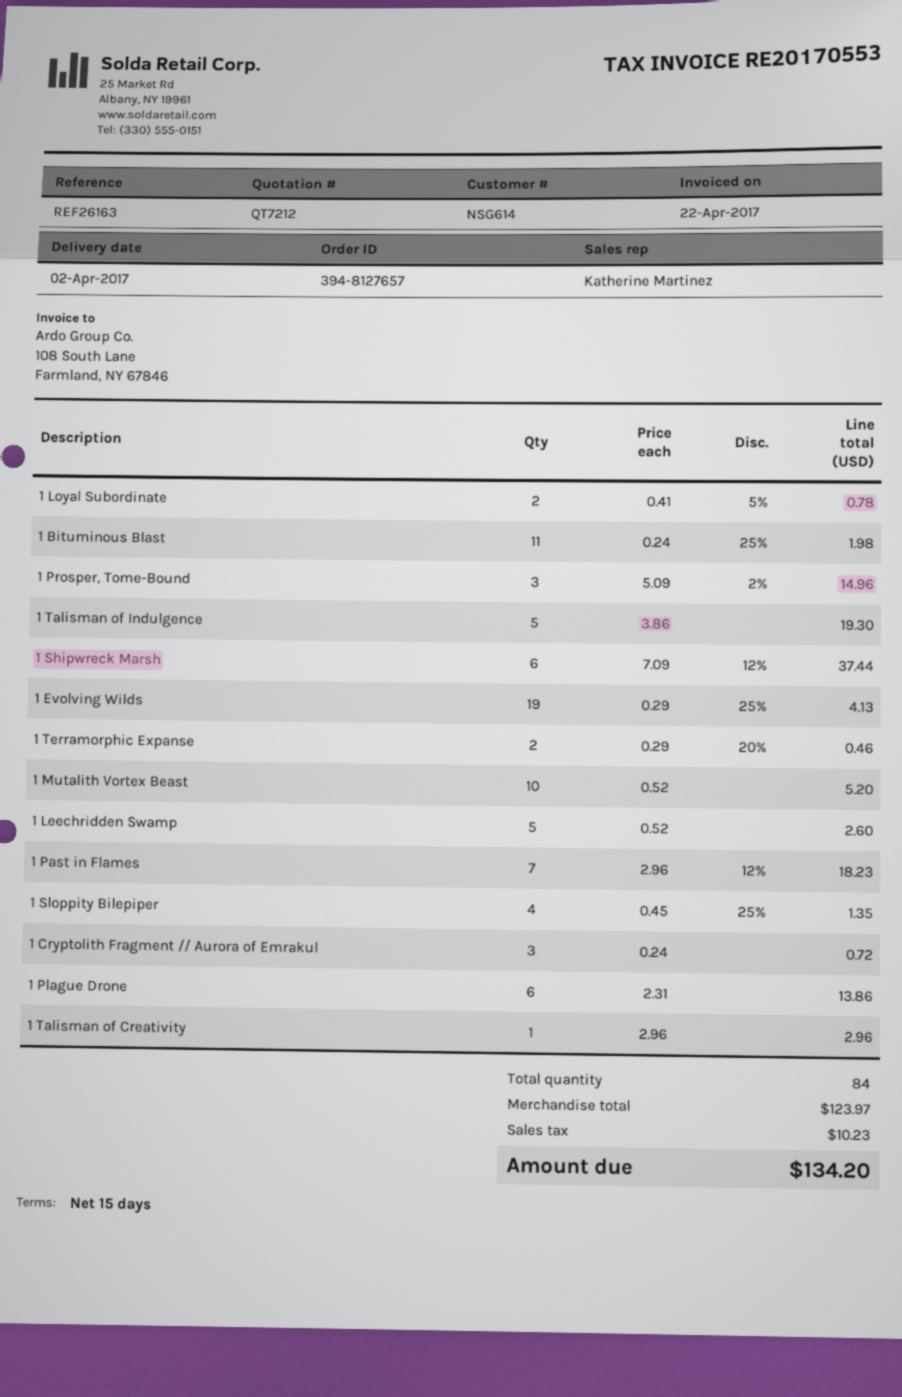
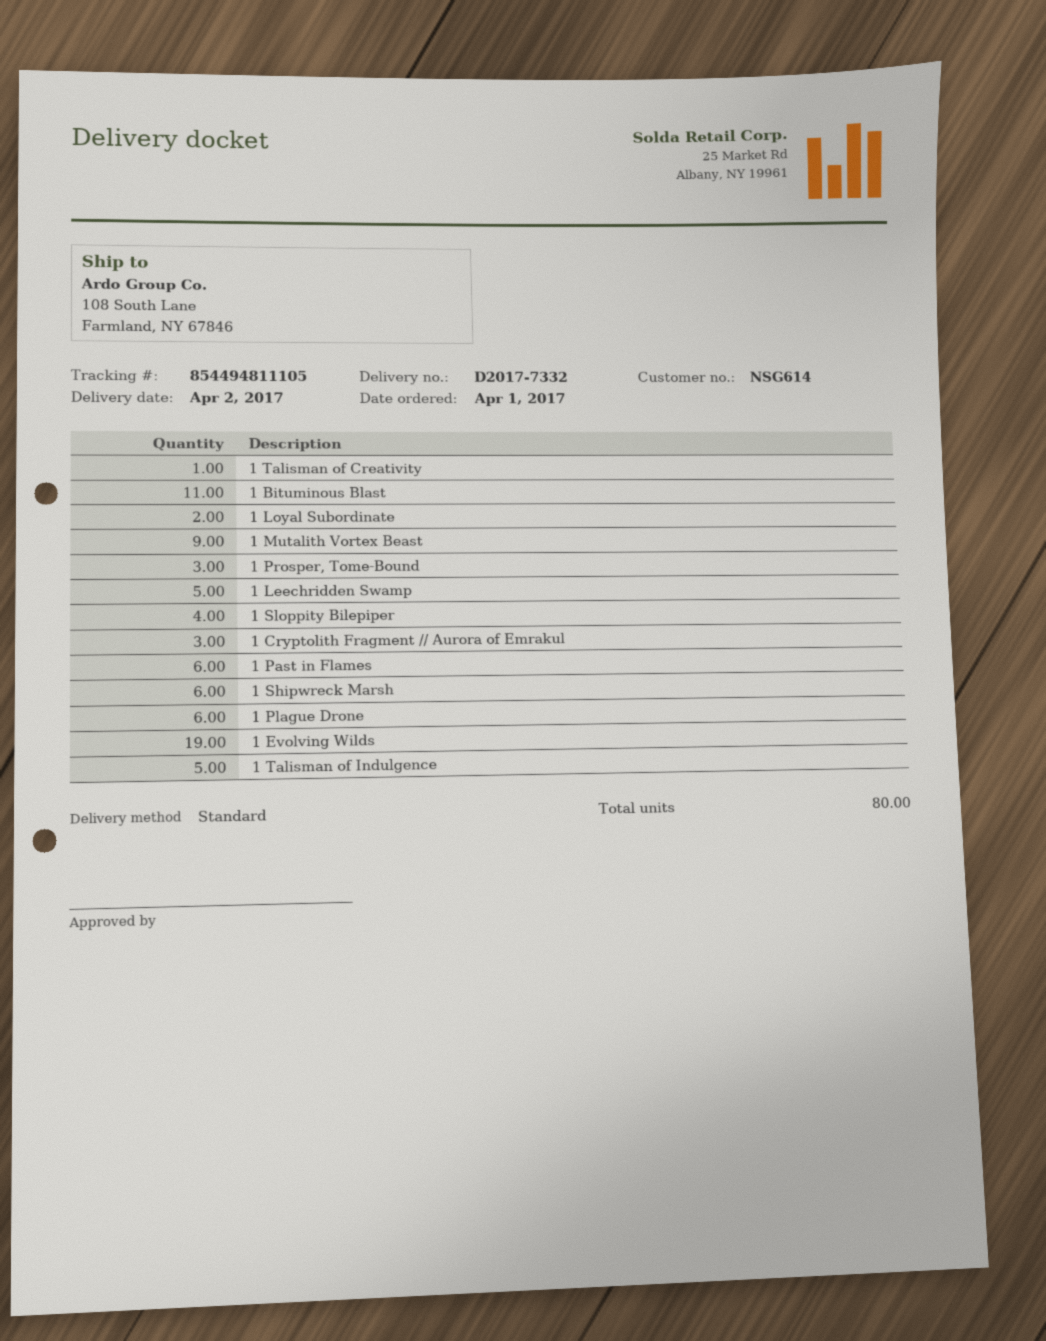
1 Terramorphic Expanse: 2 -> none
1 Mutalith Vortex Beast: 10 -> 9
1 Past in Flames: 7 -> 6
total quantity: 84 -> 80

